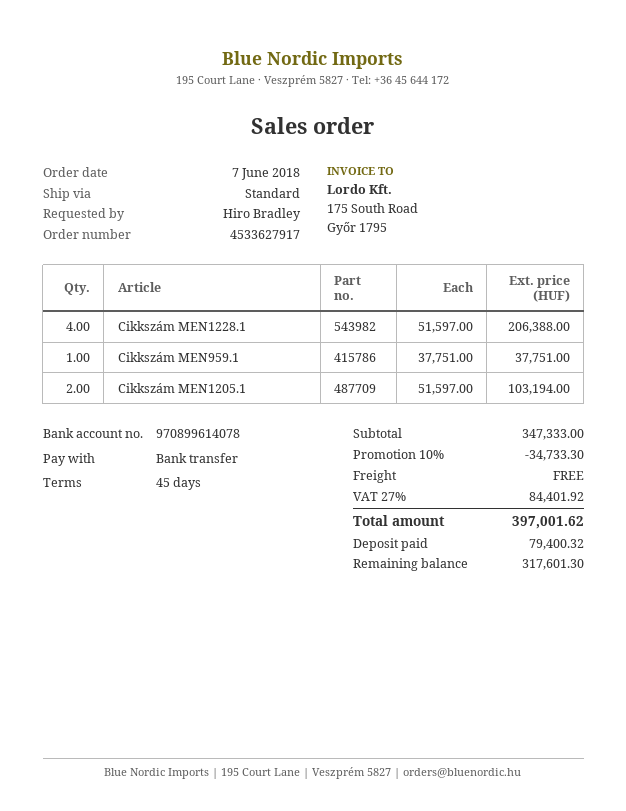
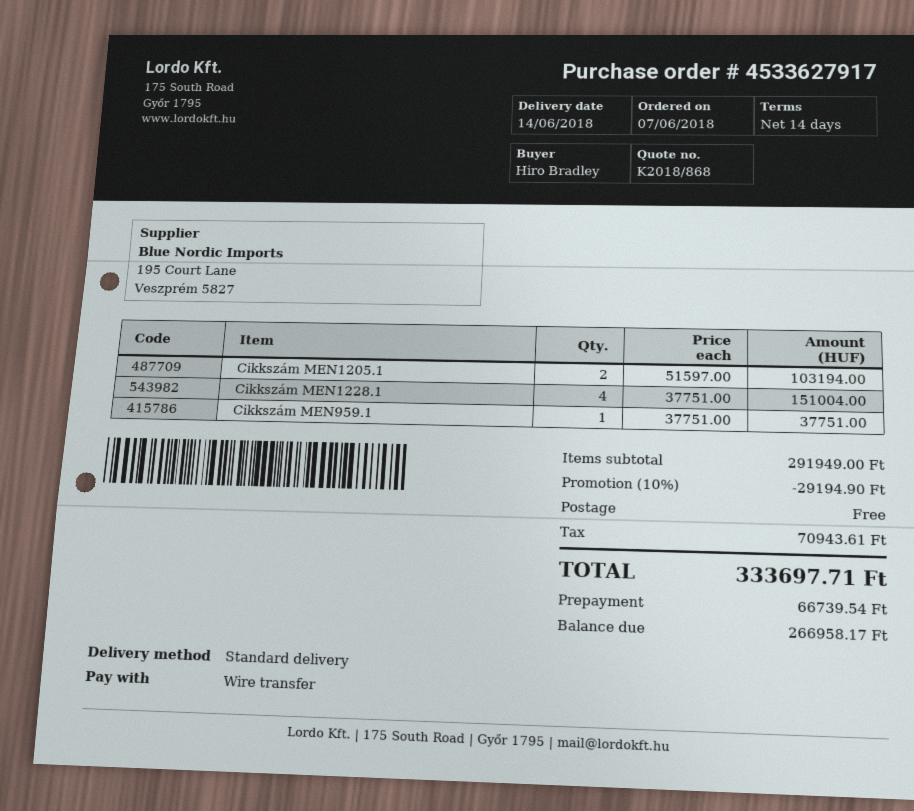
payment terms: 45 days -> 14 days
Cikkszám MEN1228.1: 4 x 51597.00 = 206388.00 -> 4 x 37751.00 = 151004.00
subtotal: 347333.00 -> 291949.00
discount: 10% = 34733.30 -> 10% = 29194.90
tax: 84401.92 -> 70943.61
total: 397001.62 -> 333697.71
deposit: 79400.32 -> 66739.54
balance: 317601.30 -> 266958.17

